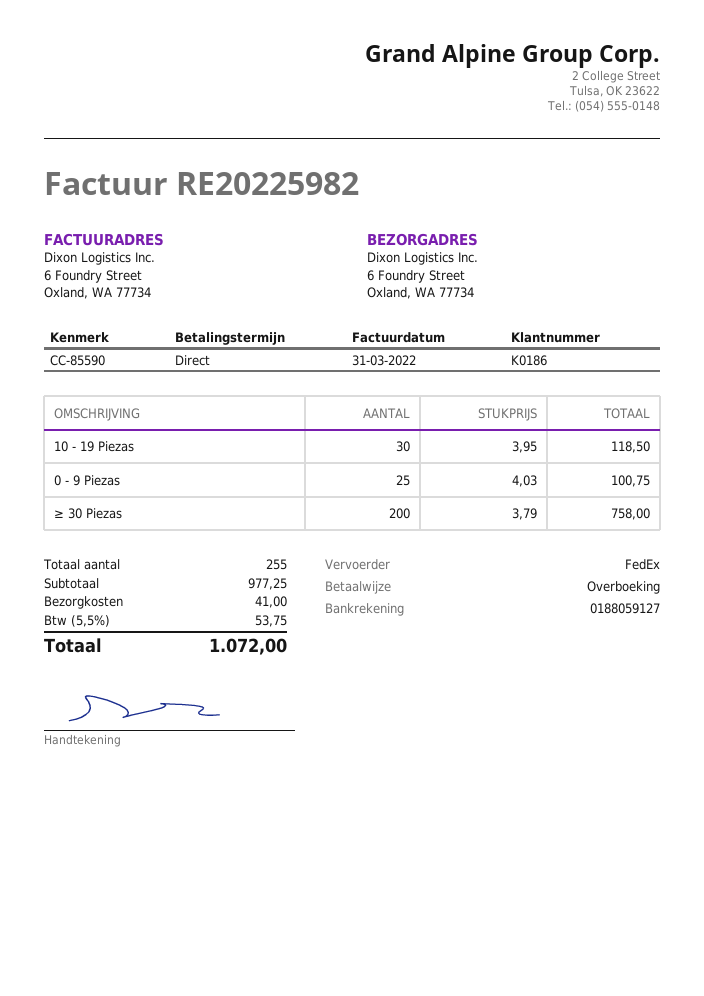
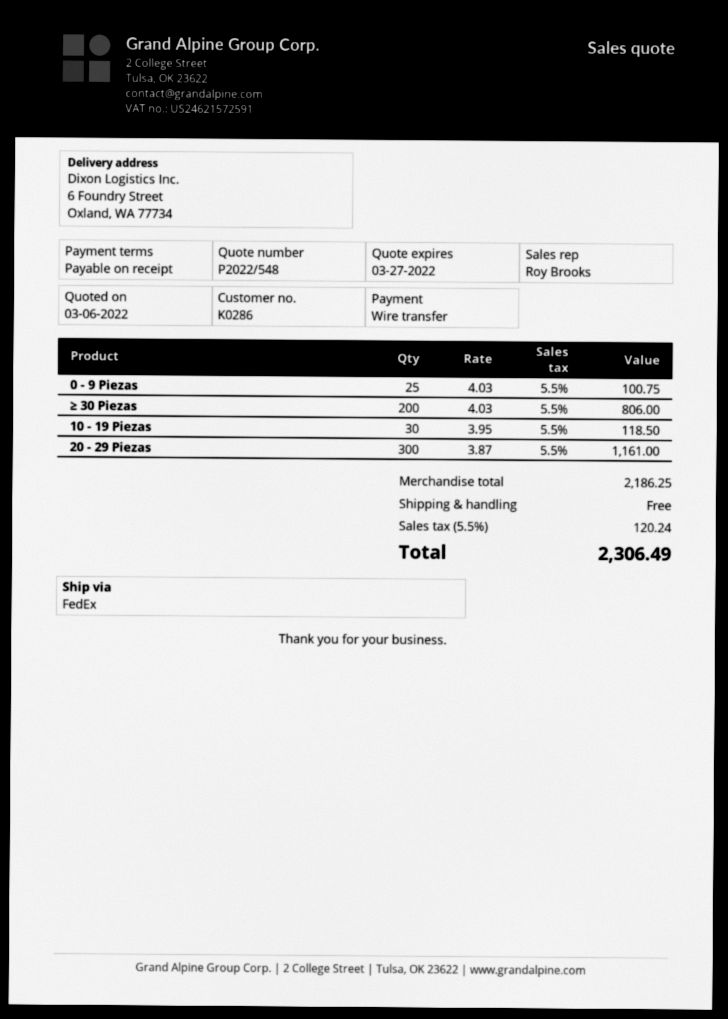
customer number: K0186 -> K0286
≥ 30 Piezas: 200 x 3.79 = 758.00 -> 200 x 4.03 = 806.00
20 - 29 Piezas: none -> 300 x 3.87 = 1161.00
subtotal: 977.25 -> 2186.25
shipping: 41.00 -> 0.00
tax: 5.5% = 53.75 -> 5.5% = 120.24
total: 1072.00 -> 2306.49

